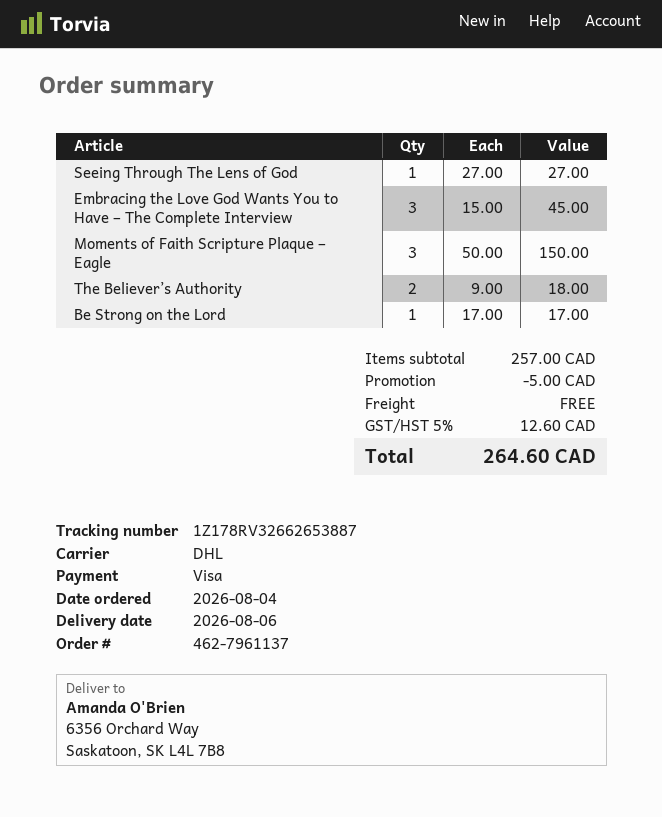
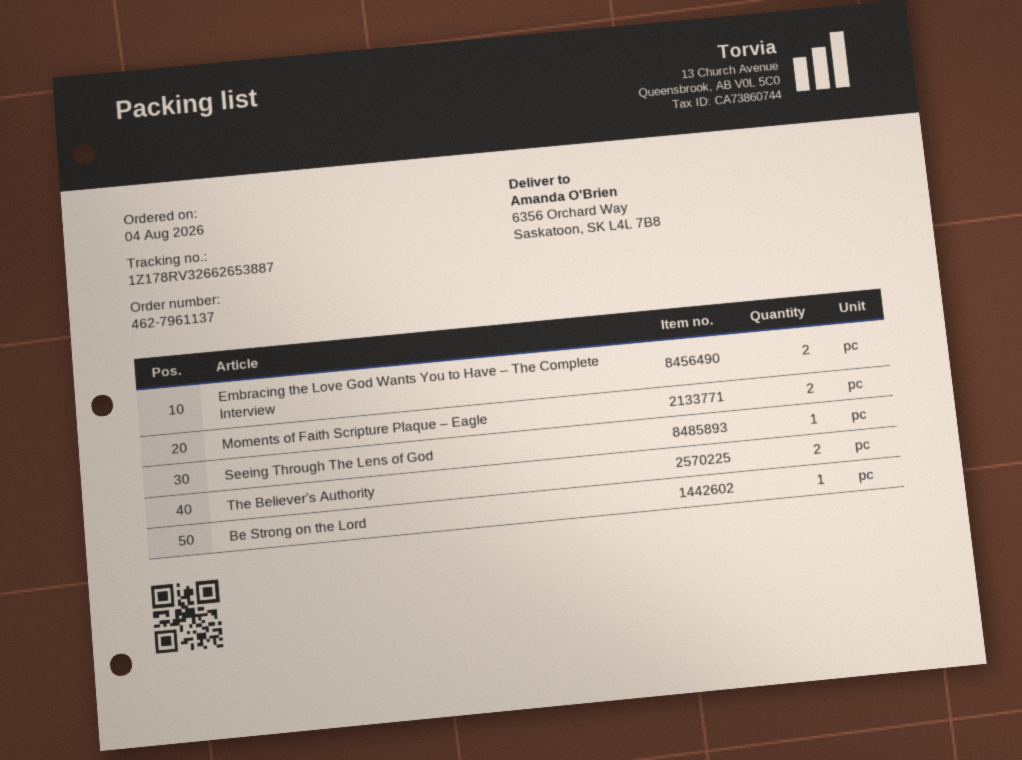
Embracing the Love God Wants You to Have – The Complete Interview: 3 -> 2
Moments of Faith Scripture Plaque – Eagle: 3 -> 2

